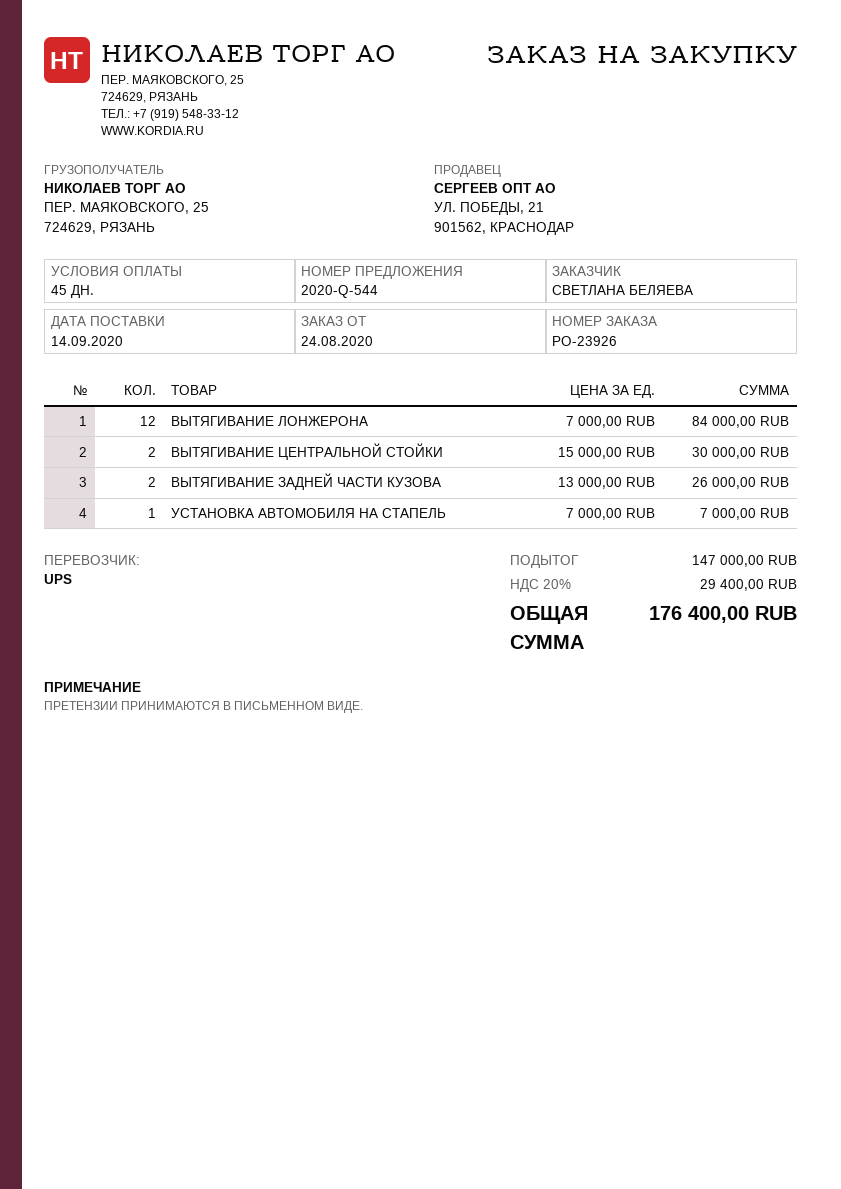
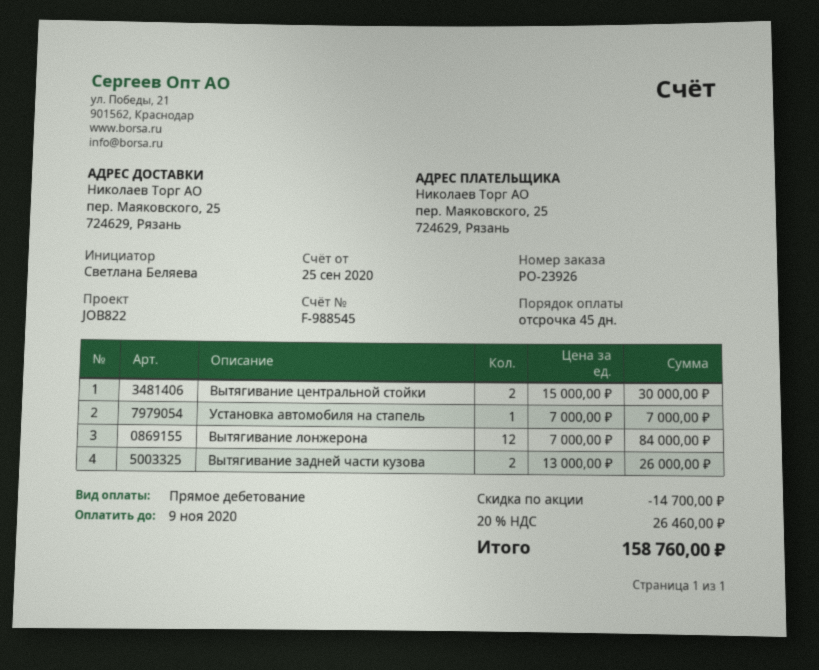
discount: none -> 14700.00
tax: 20% = 29400.00 -> 20% = 26460.00
total: 176400.00 -> 158760.00

